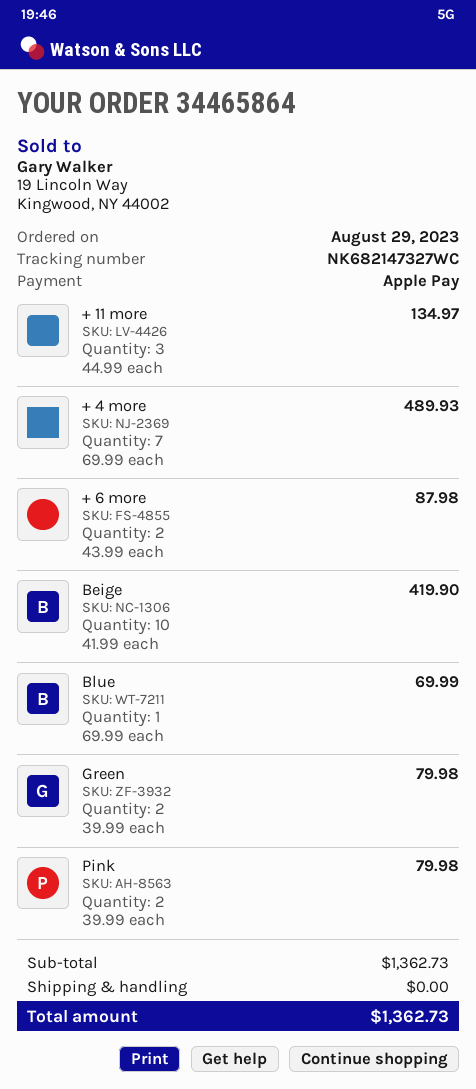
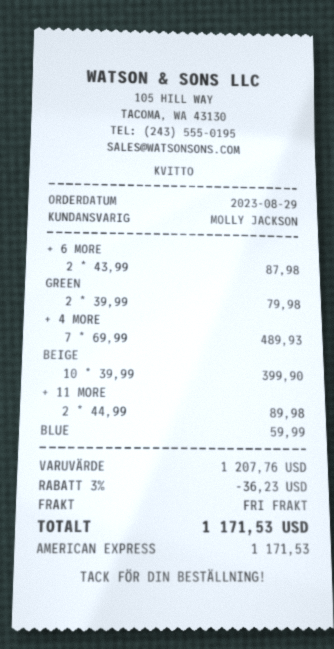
payment method: Apple Pay -> American Express
+ 11 more: 3 x 44.99 = 134.97 -> 2 x 44.99 = 89.98
Beige: 10 x 41.99 = 419.90 -> 10 x 39.99 = 399.90
Blue: 1 x 69.99 = 69.99 -> 1 x 59.99 = 59.99
Pink: 2 x 39.99 = 79.98 -> none
subtotal: 1362.73 -> 1207.76
discount: none -> 3% = 36.23
total: 1362.73 -> 1171.53

